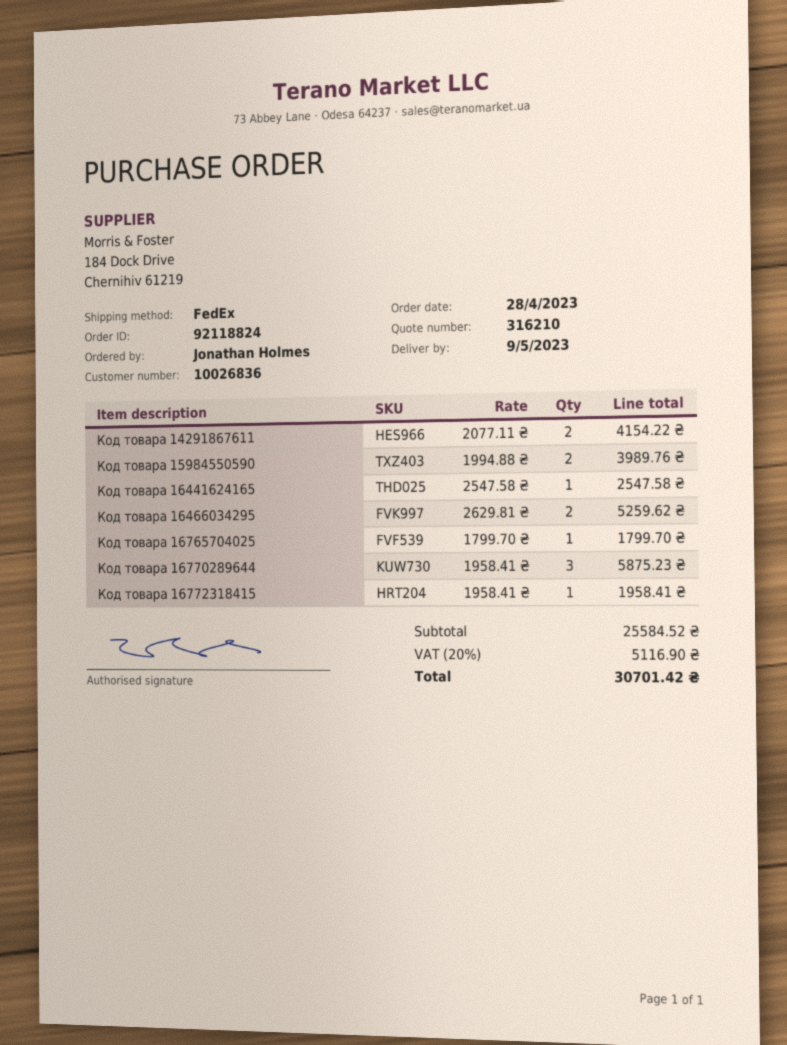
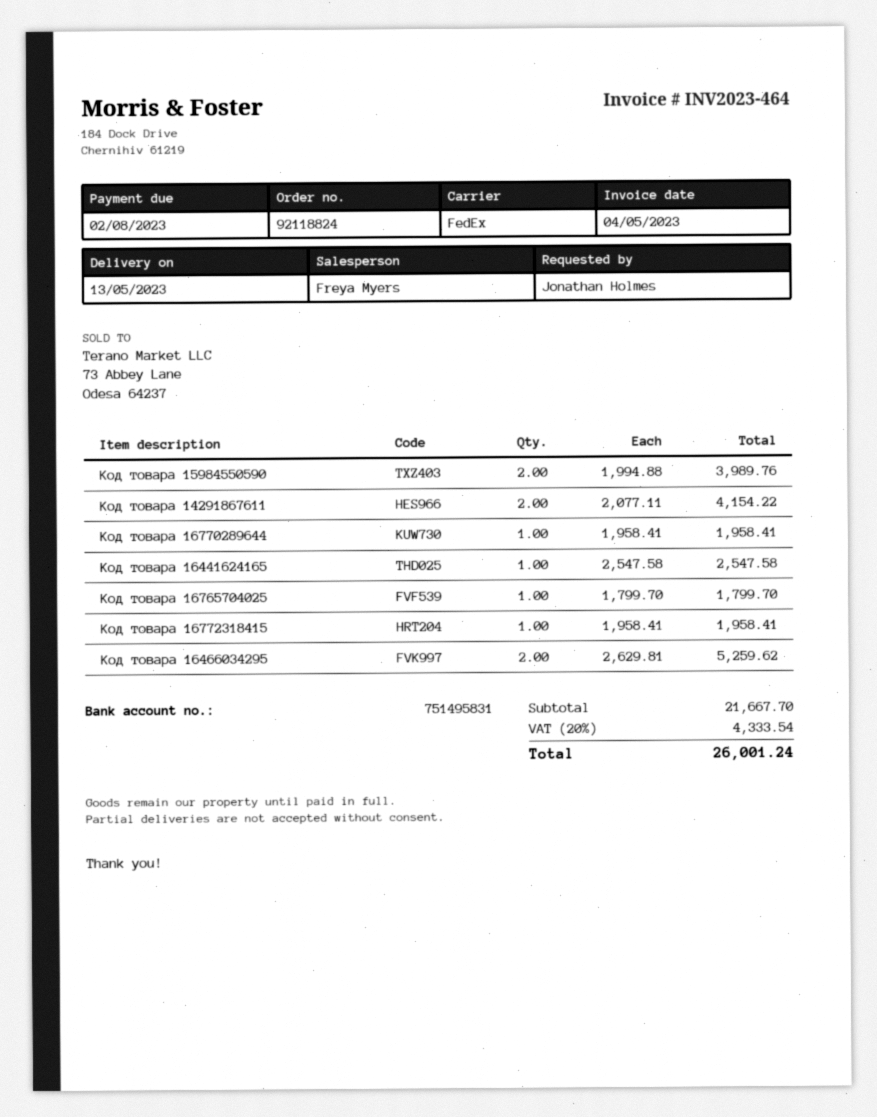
delivery date: 2023-05-09 -> 2023-05-13
Код товара 16770289644: 3 x 1958.41 = 5875.23 -> 1 x 1958.41 = 1958.41
subtotal: 25584.52 -> 21667.70
tax: 20% = 5116.90 -> 20% = 4333.54
total: 30701.42 -> 26001.24

